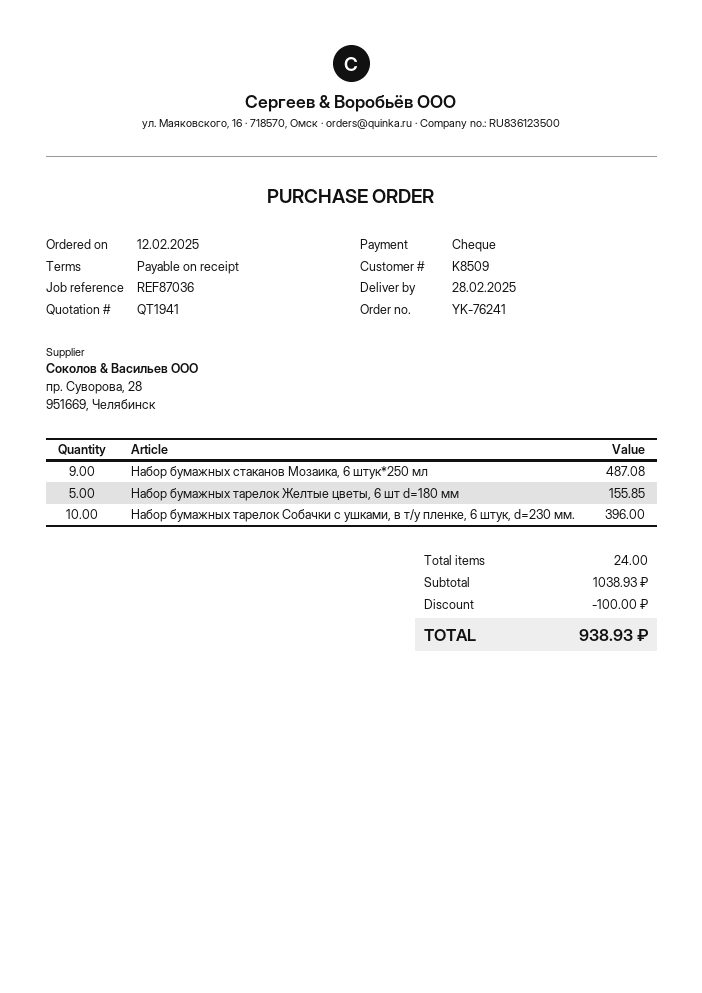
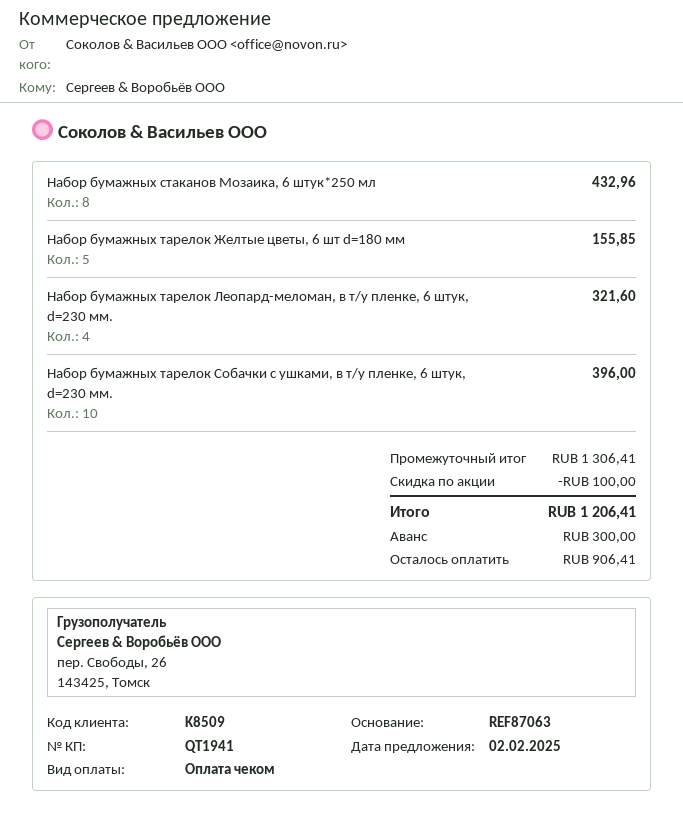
reference: REF87036 -> REF87063
Набор бумажных стаканов Мозаика, 6 штук*250 мл: 9 for 487.08 -> 8 for 432.96
Набор бумажных тарелок Леопард-меломан, в т/у пленке, 6 штук, d=230 мм.: none -> 4 for 321.60
subtotal: 1038.93 -> 1306.41
total: 938.93 -> 1206.41

